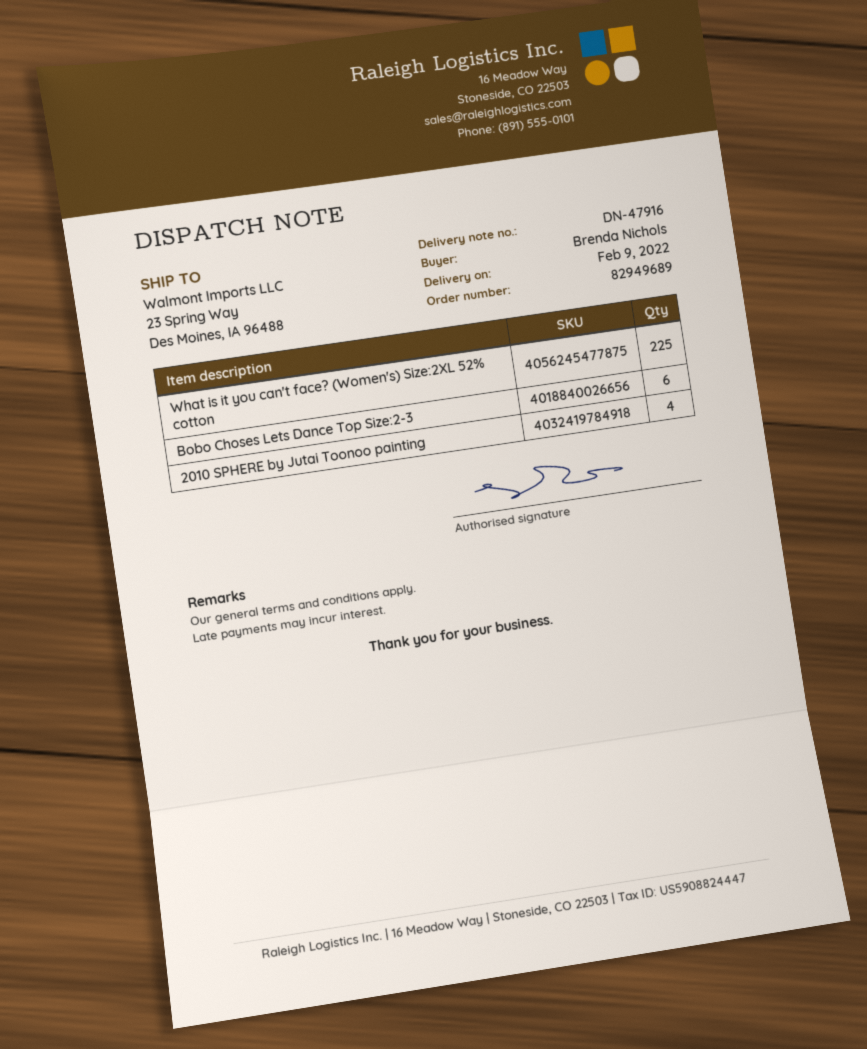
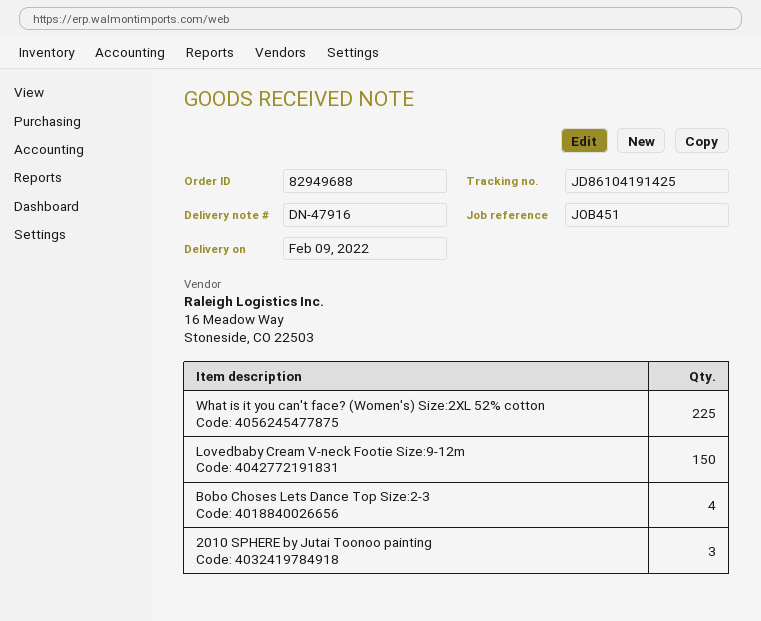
order number: 82949689 -> 82949688
Bobo Choses Lets Dance Top Size:2-3: 6 -> 4
2010 SPHERE by Jutai Toonoo painting: 4 -> 3
Lovedbaby Cream V-neck Footie Size:9-12m: none -> 150

